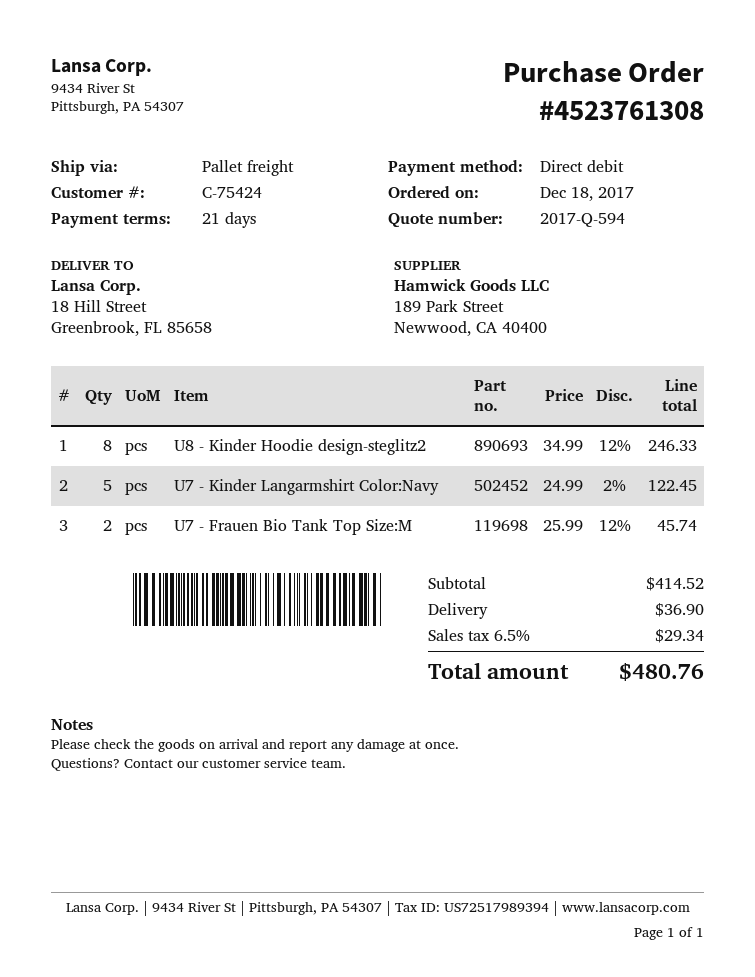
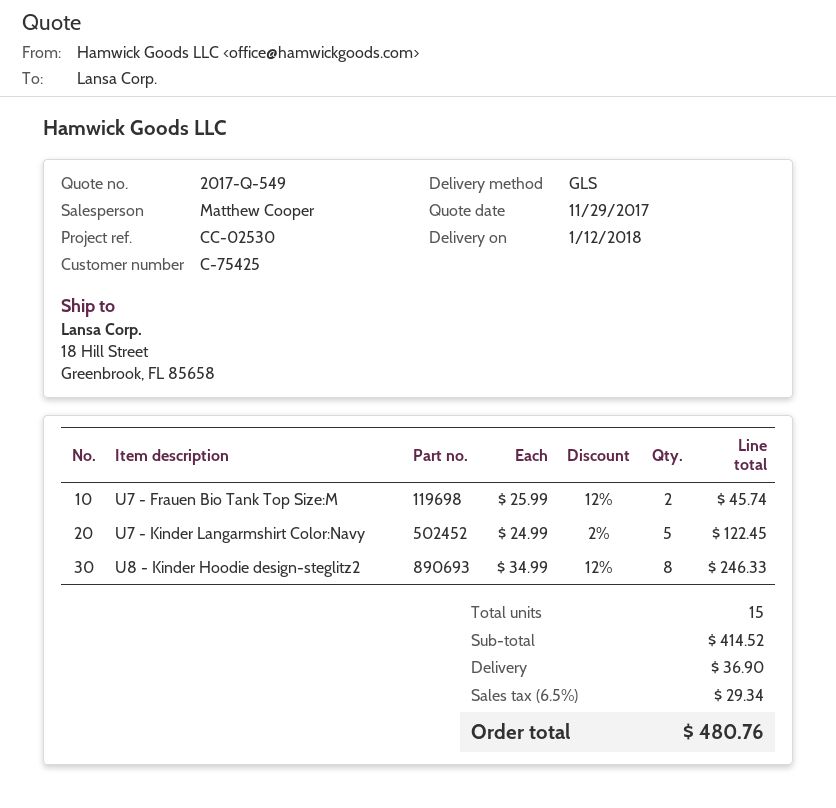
quote number: 2017-Q-594 -> 2017-Q-549
customer number: C-75424 -> C-75425
shipping method: pallet freight -> GLS

